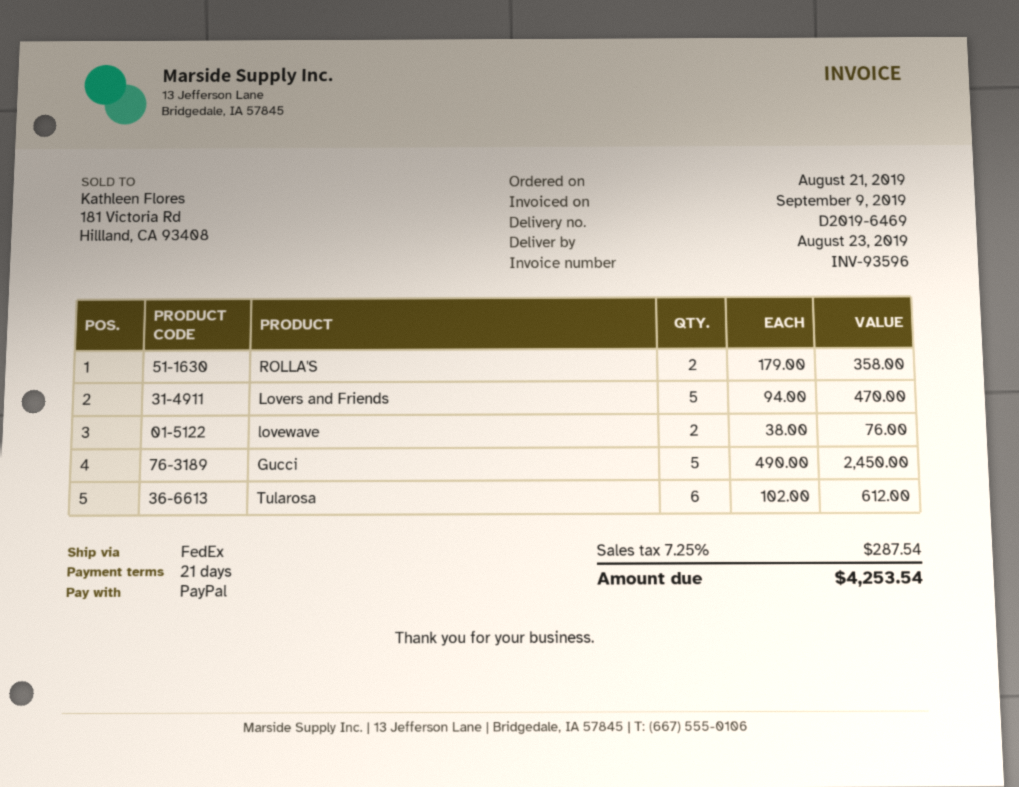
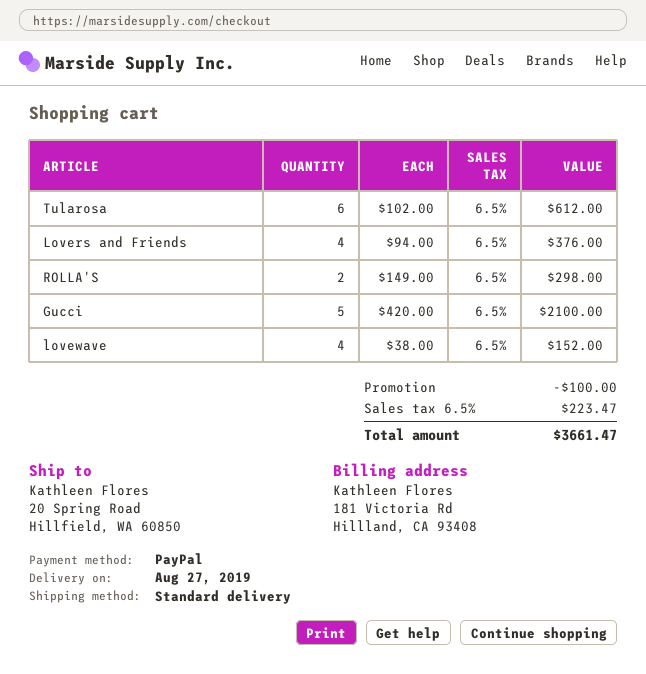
delivery date: 2019-08-23 -> 2019-08-27
shipping method: FedEx -> standard
ROLLA'S: 2 x 179.00 = 358.00 -> 2 x 149.00 = 298.00
Lovers and Friends: 5 x 94.00 = 470.00 -> 4 x 94.00 = 376.00
lovewave: 2 x 38.00 = 76.00 -> 4 x 38.00 = 152.00
Gucci: 5 x 490.00 = 2450.00 -> 5 x 420.00 = 2100.00
discount: none -> 100.00
tax: 7.25% = 287.54 -> 6.5% = 223.47
total: 4253.54 -> 3661.47

